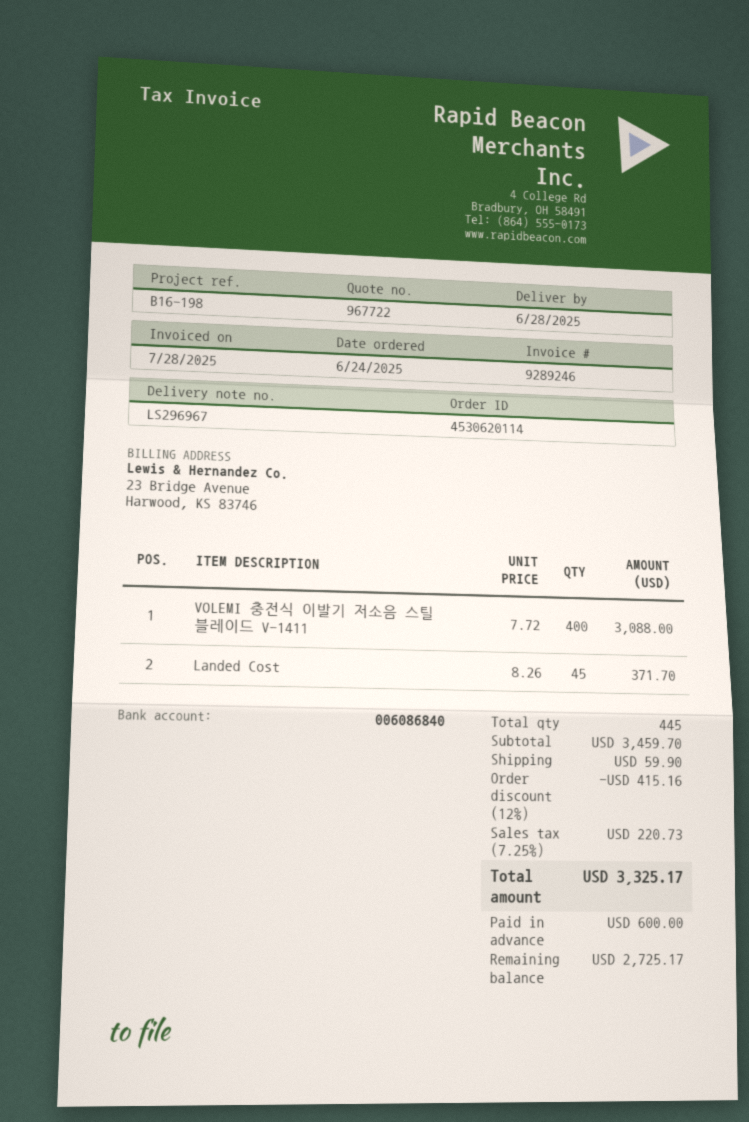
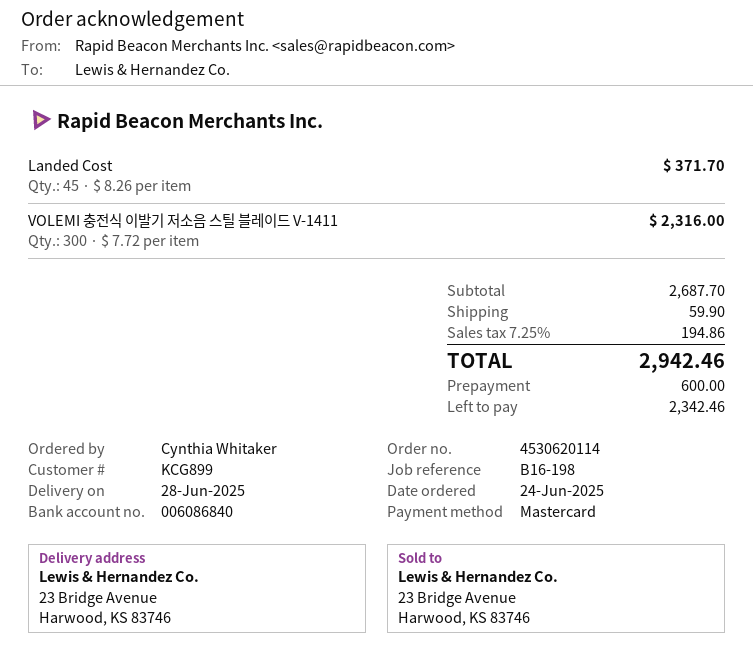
VOLEMI 충전식 이발기 저소음 스틸 블레이드 V-1411: 400 x 7.72 = 3088.00 -> 300 x 7.72 = 2316.00
subtotal: 3459.70 -> 2687.70
discount: 12% = 415.16 -> none
tax: 7.25% = 220.73 -> 7.25% = 194.86
total: 3325.17 -> 2942.46
balance: 2725.17 -> 2342.46

